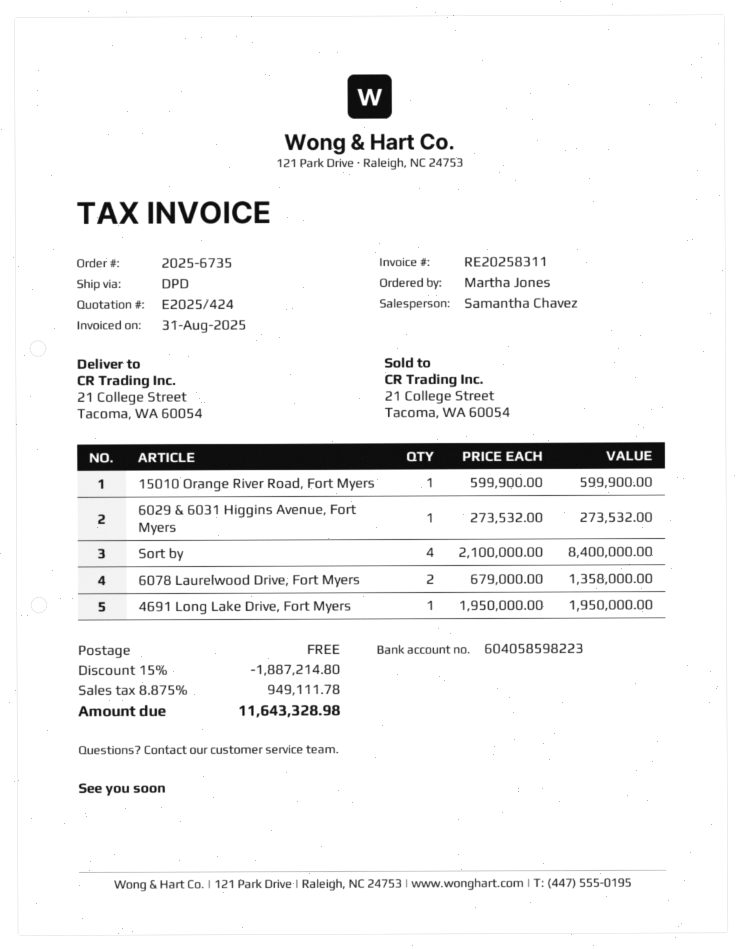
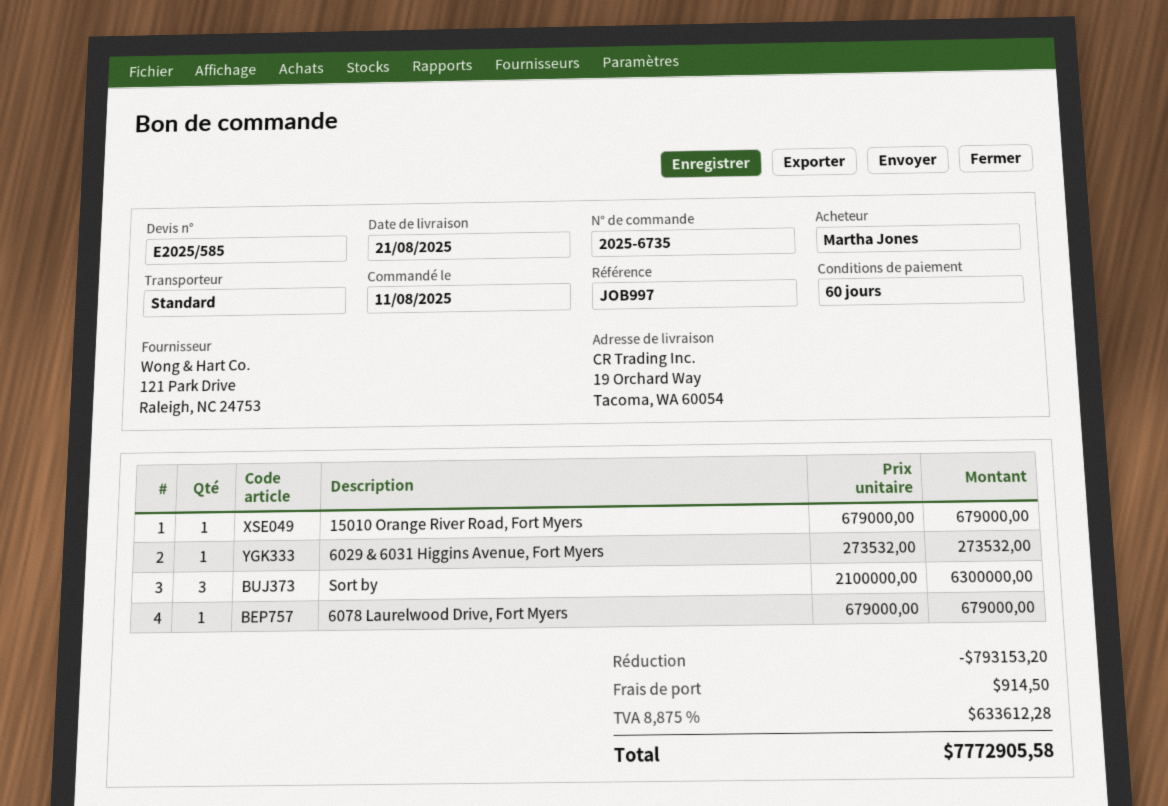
quote number: E2025/424 -> E2025/585
shipping method: DPD -> standard
ship to: 21 College Street, Tacoma, WA 60054 -> 19 Orchard Way, Tacoma, WA 60054
15010 Orange River Road, Fort Myers: 1 x 599900.00 = 599900.00 -> 1 x 679000.00 = 679000.00
Sort by: 4 x 2100000.00 = 8400000.00 -> 3 x 2100000.00 = 6300000.00
6078 Laurelwood Drive, Fort Myers: 2 x 679000.00 = 1358000.00 -> 1 x 679000.00 = 679000.00
4691 Long Lake Drive, Fort Myers: 1 x 1950000.00 = 1950000.00 -> none
discount: 1887214.80 -> 793153.20
shipping: 0.00 -> 914.50
tax: 8.875% = 949111.78 -> 8.875% = 633612.28
total: 11643328.98 -> 7772905.58

